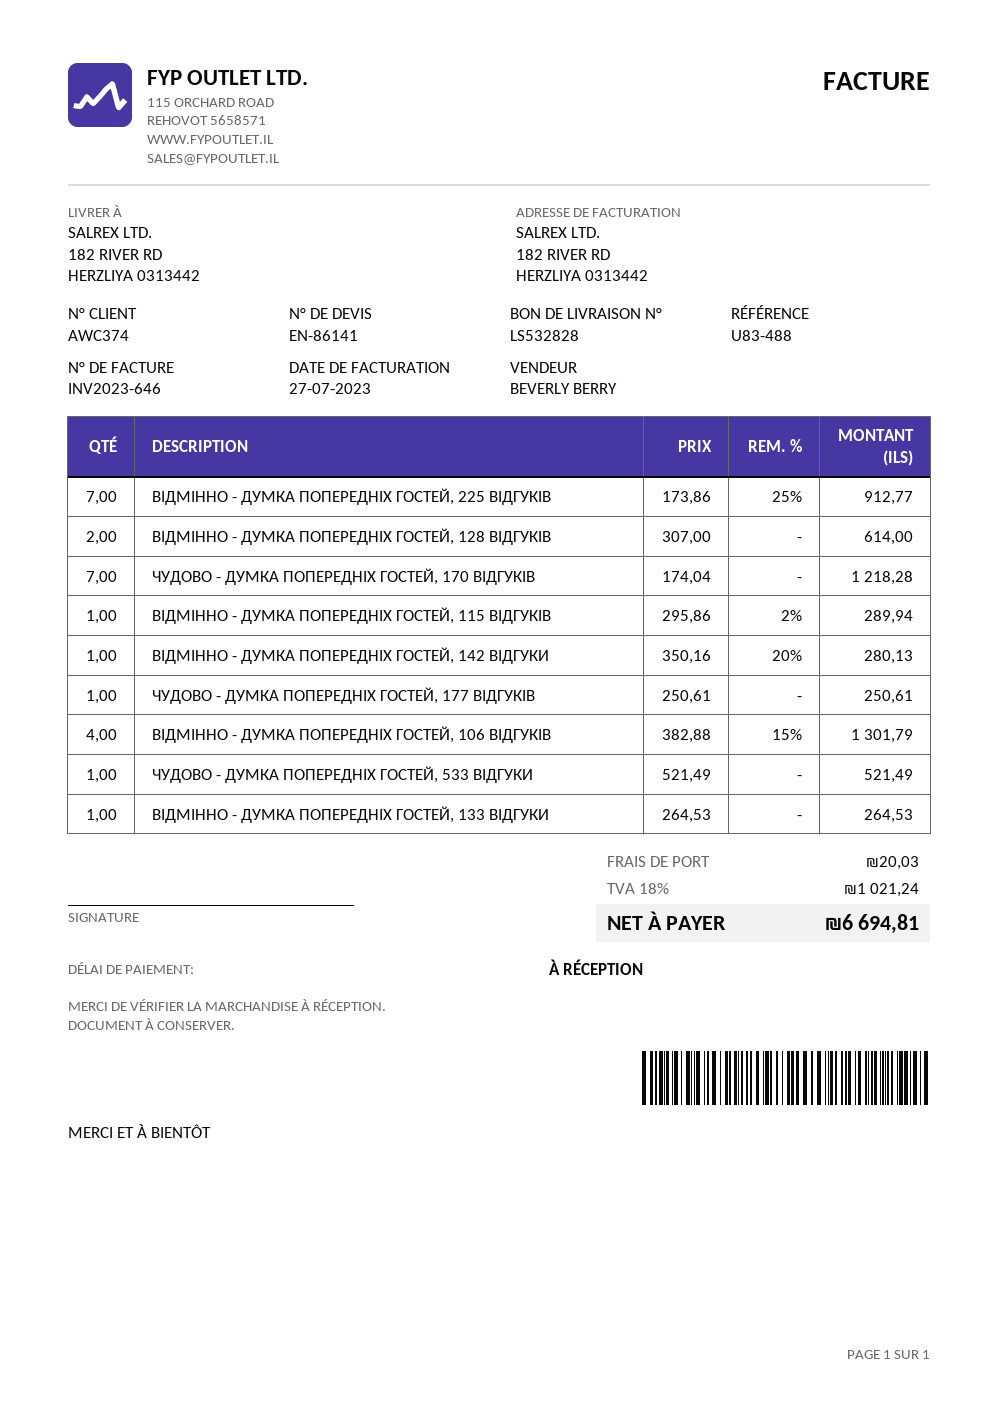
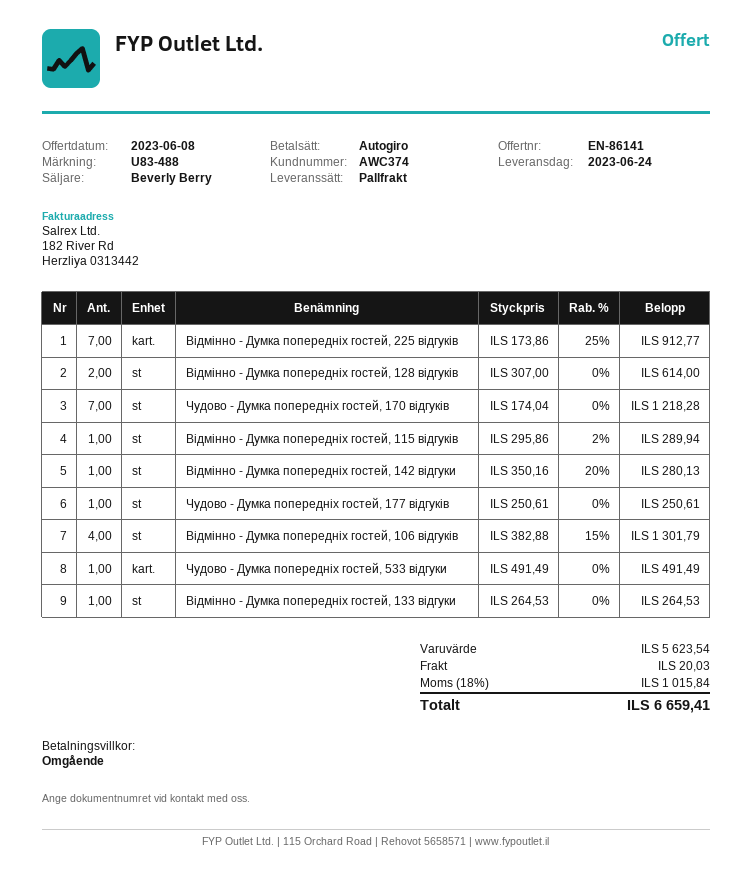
ЧУДОВО - ДУМКА ПОПЕРЕДНІХ ГОСТЕЙ, 533 ВІДГУКИ: 1 x 521.49 = 521.49 -> 1 x 491.49 = 491.49
tax: 18% = 1021.24 -> 18% = 1015.84
total: 6694.81 -> 6659.41

